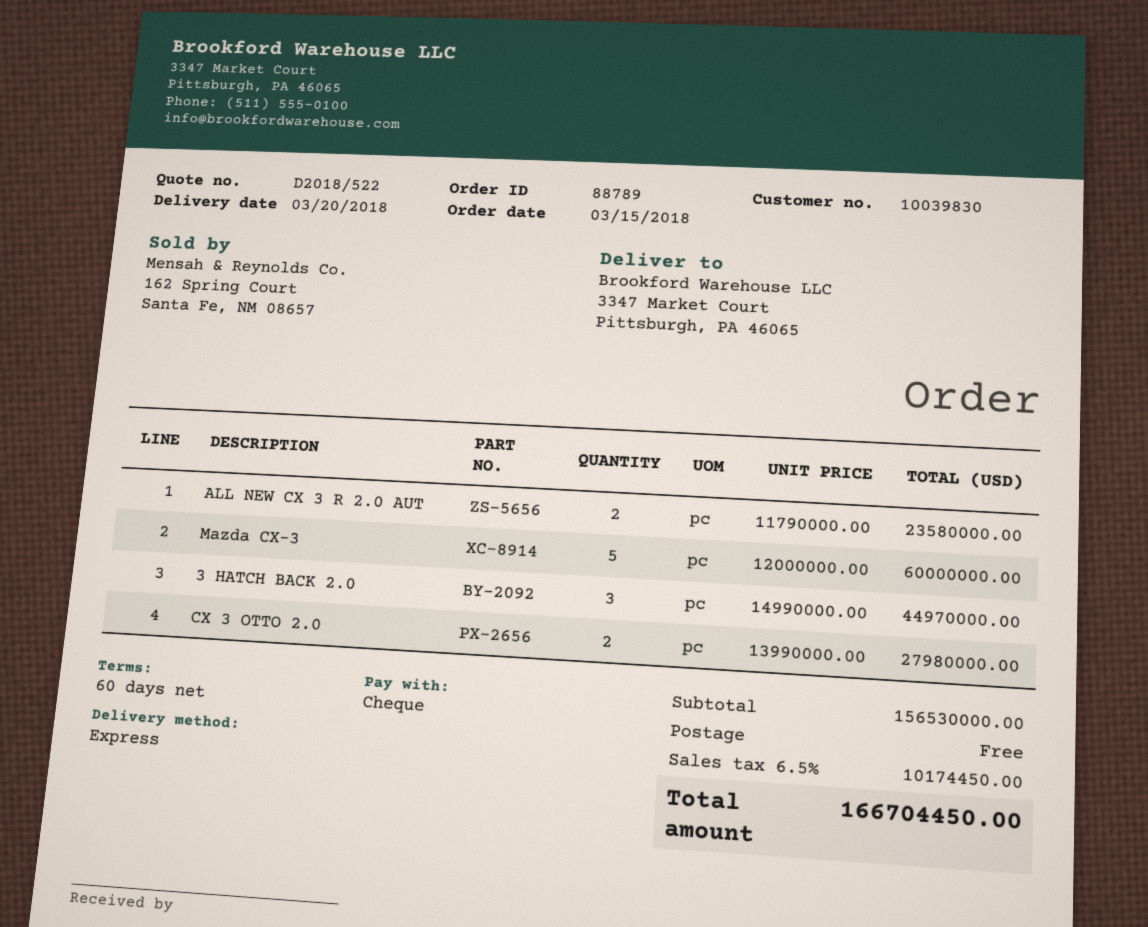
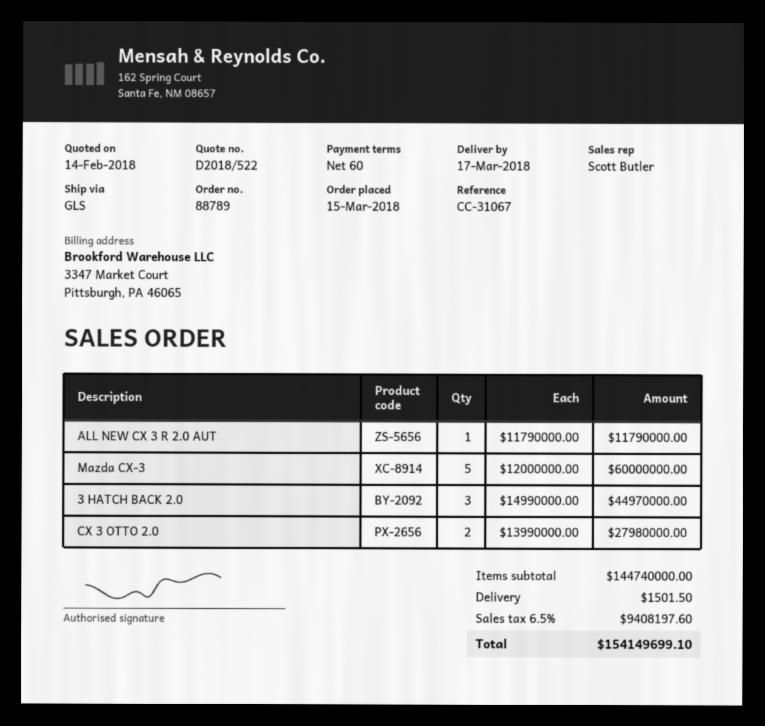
delivery date: 2018-03-20 -> 2018-03-17
shipping method: express -> GLS
ALL NEW CX 3 R 2.0 AUT: 2 x 11790000.00 = 23580000.00 -> 1 x 11790000.00 = 11790000.00
subtotal: 156530000.00 -> 144740000.00
shipping: 0.00 -> 1501.50
tax: 6.5% = 10174450.00 -> 6.5% = 9408197.60
total: 166704450.00 -> 154149699.10

